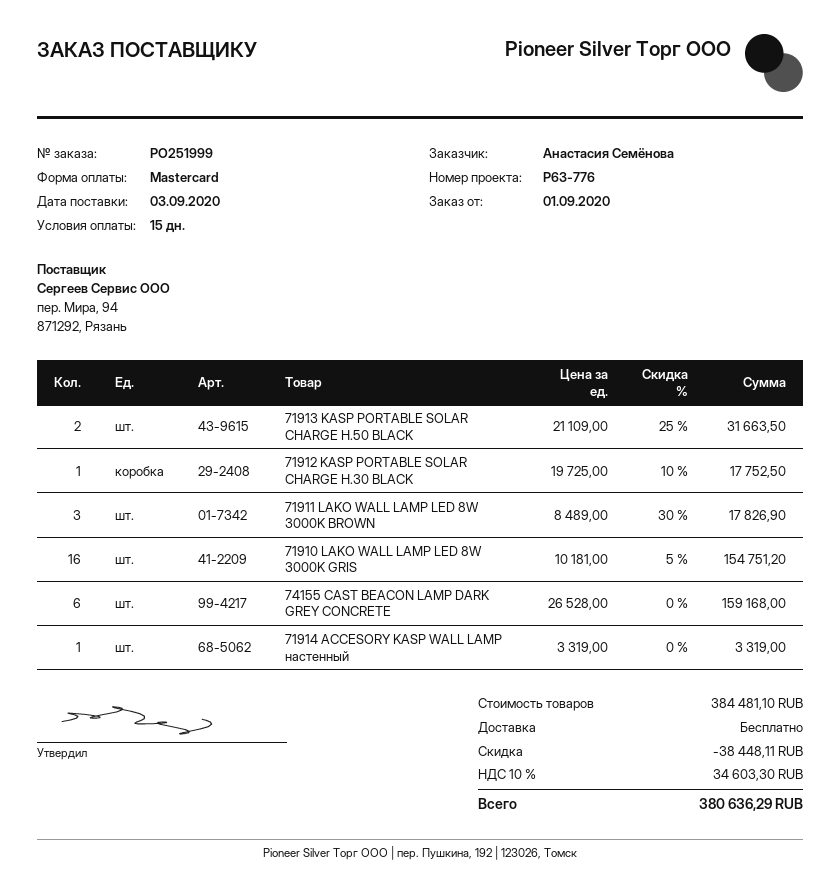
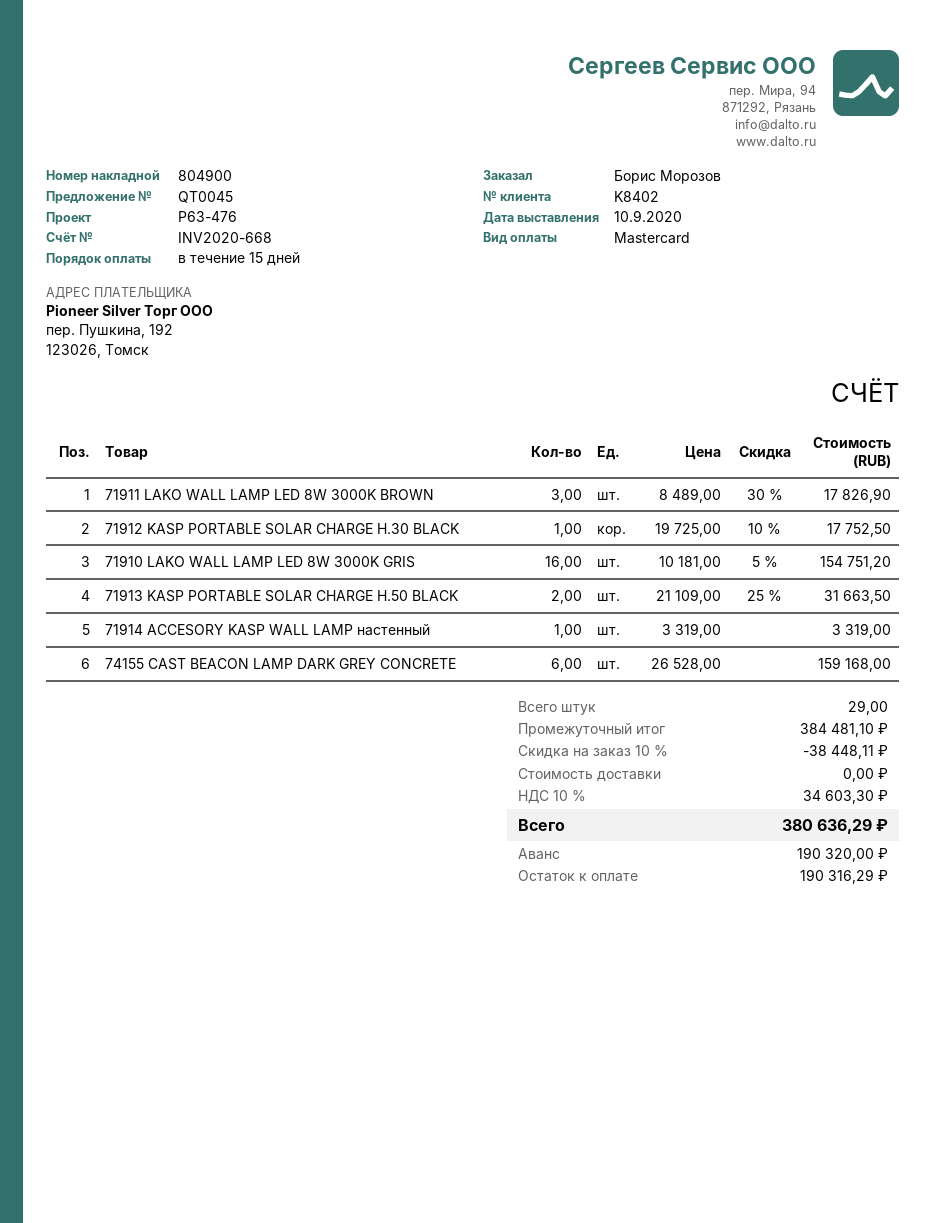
reference: P63-776 -> P63-476
ordered by: Анастасия Семёнова -> Борис Морозов

